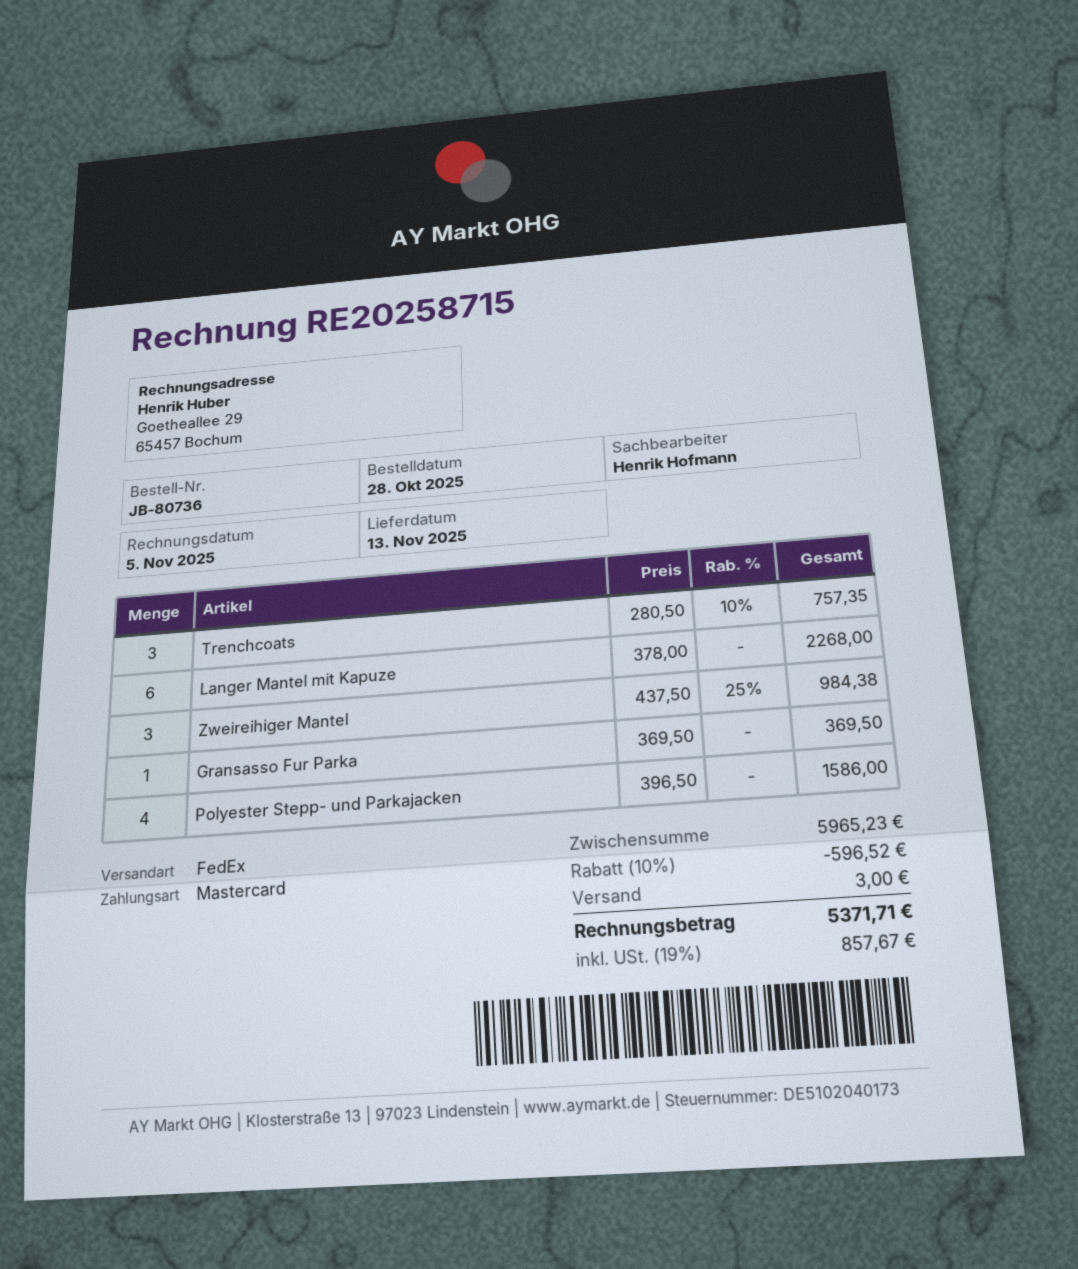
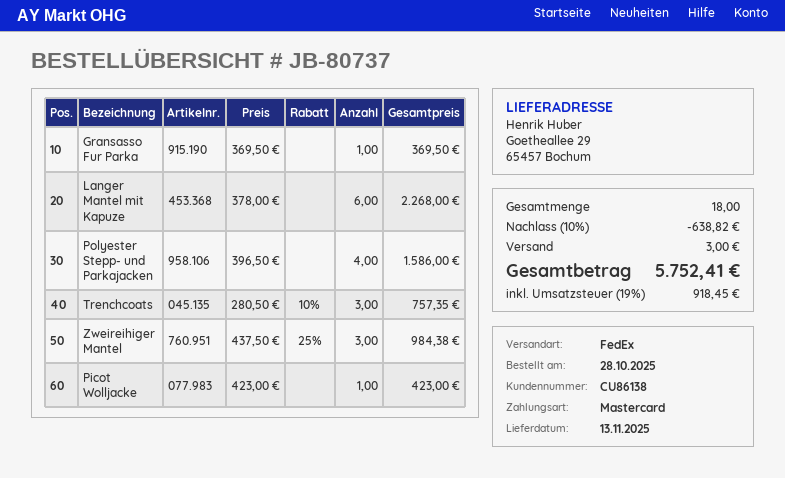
order number: JB-80736 -> JB-80737
Picot Wolljacke: none -> 1 x 423.00 = 423.00
discount: 10% = 596.52 -> 10% = 638.82
tax: 19% = 857.67 -> 19% = 918.45
total: 5371.71 -> 5752.41

